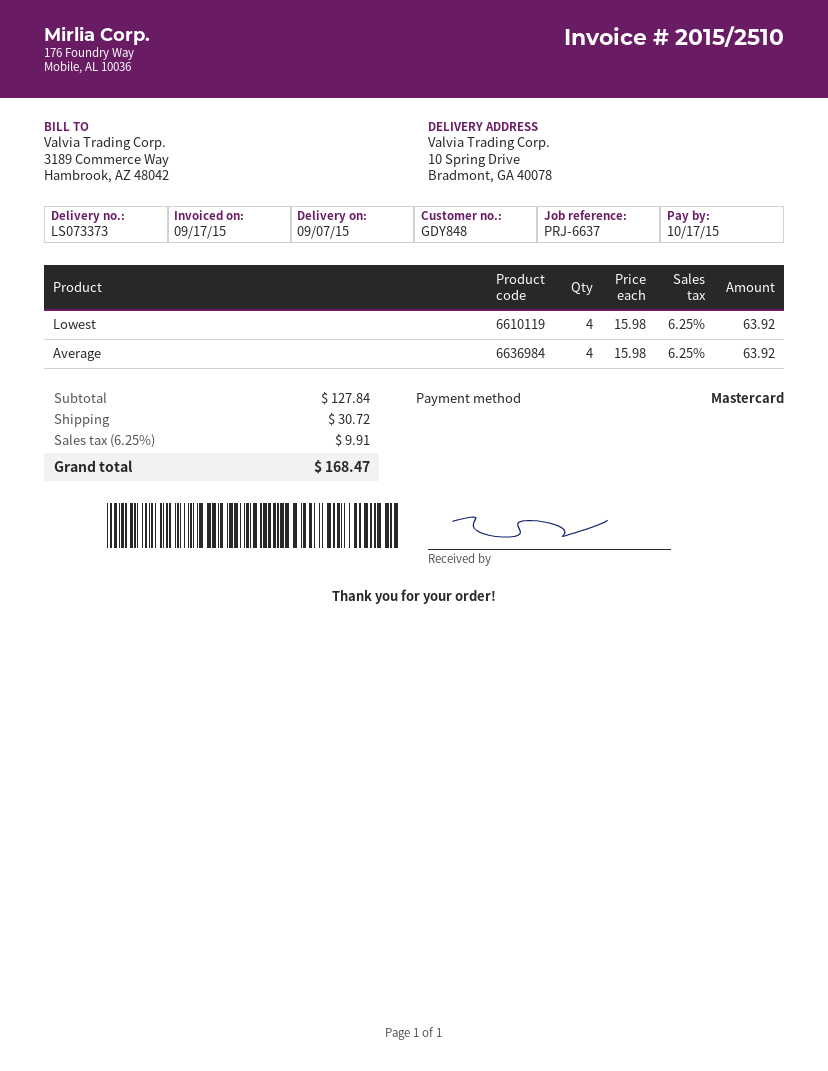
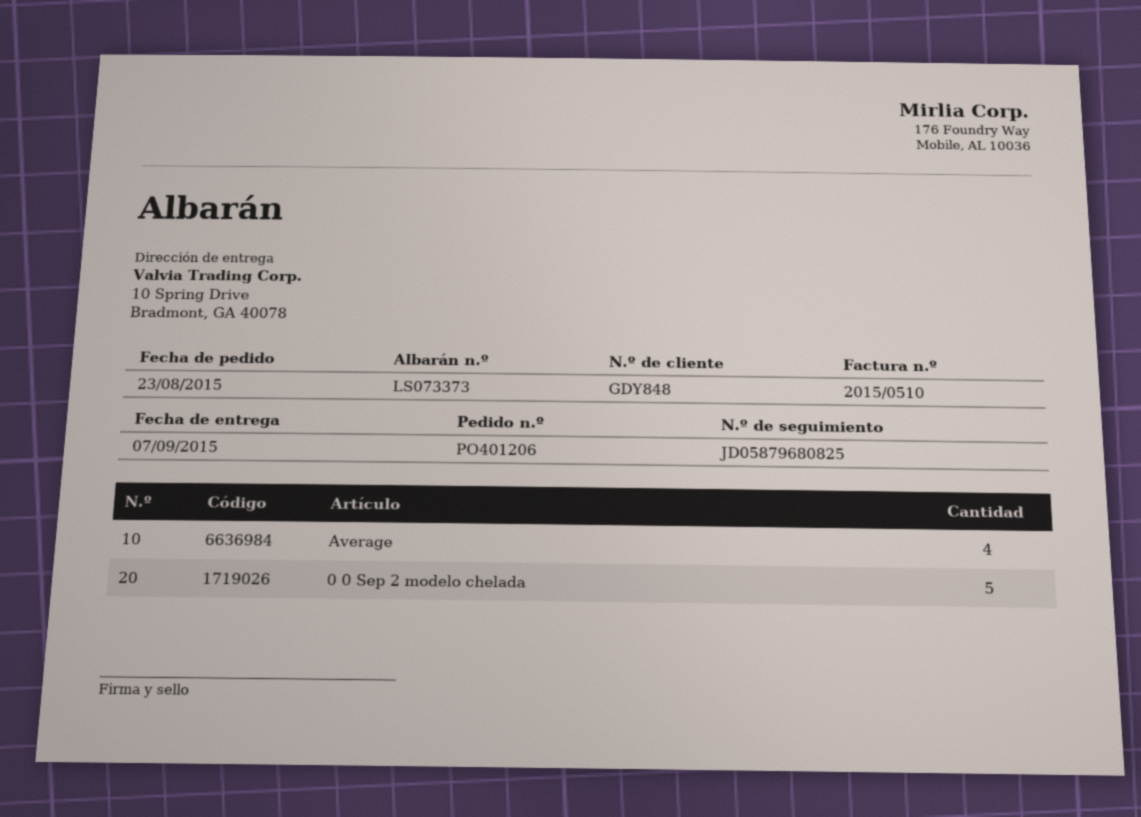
invoice number: 2015/2510 -> 2015/0510
Lowest: 4 -> none
0 0 Sep 2 modelo chelada: none -> 5

